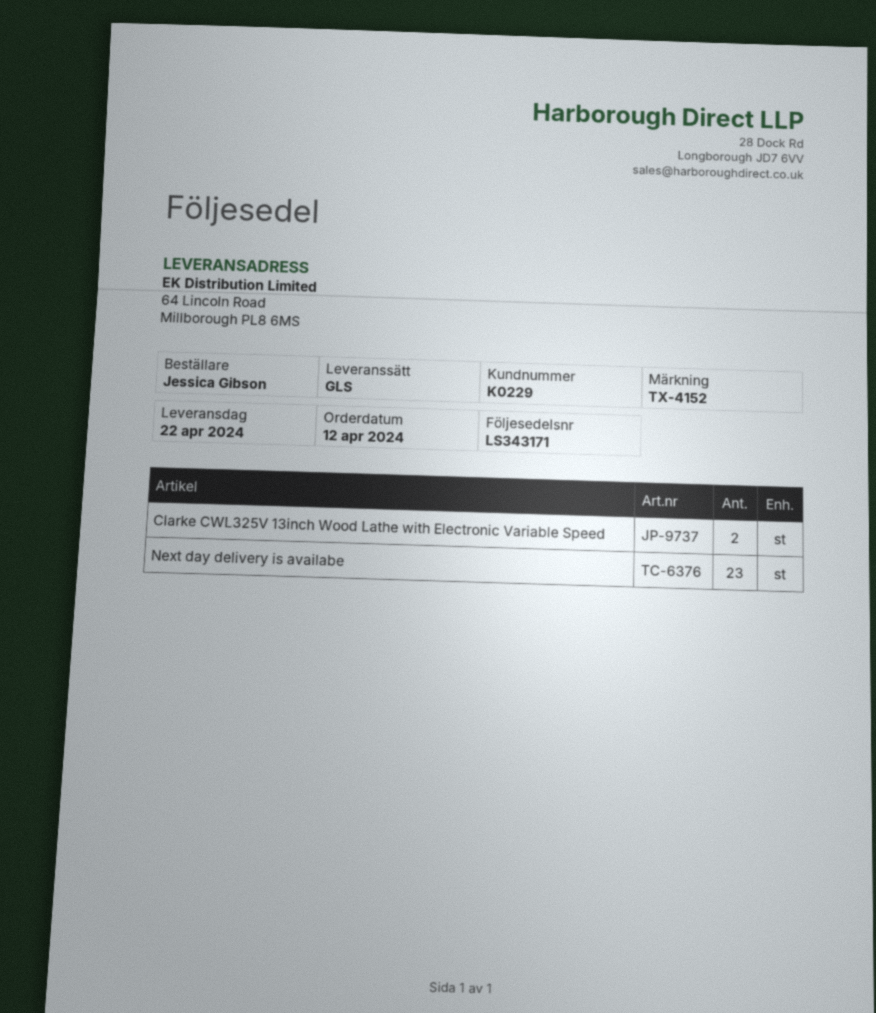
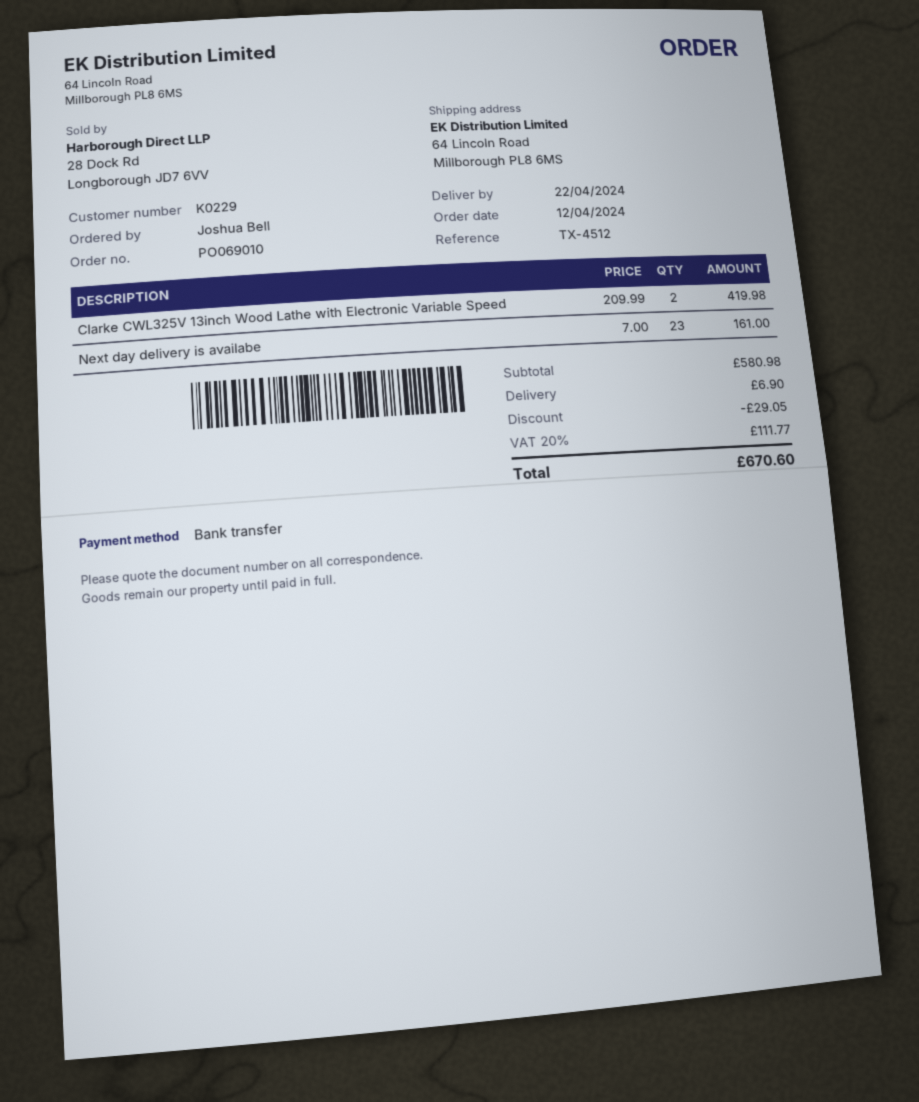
reference: TX-4152 -> TX-4512
ordered by: Jessica Gibson -> Joshua Bell

